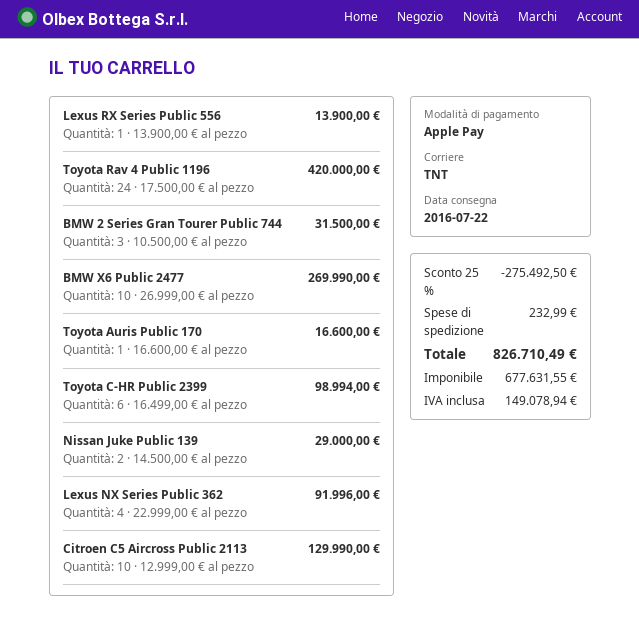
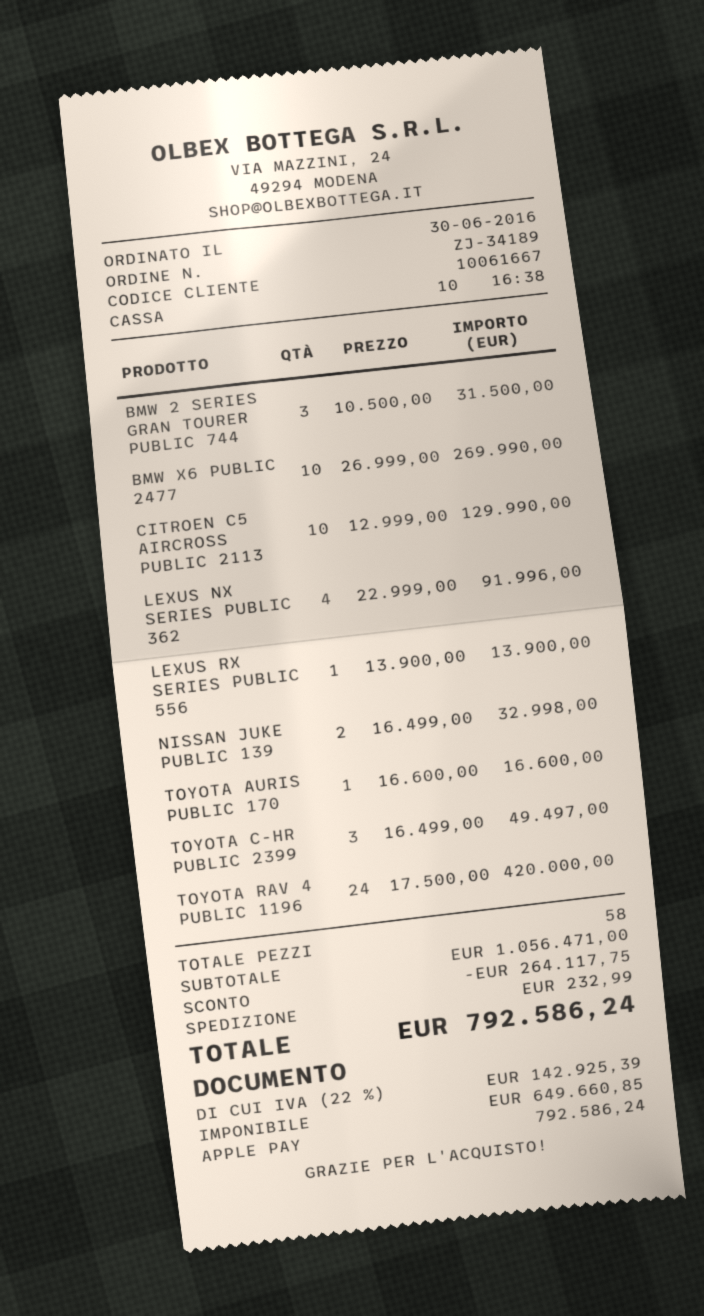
Toyota C-HR Public 2399: 6 x 16499.00 = 98994.00 -> 3 x 16499.00 = 49497.00
Nissan Juke Public 139: 2 x 14500.00 = 29000.00 -> 2 x 16499.00 = 32998.00
discount: 275492.50 -> 264117.75
net: 677631.55 -> 649660.85
tax: 149078.94 -> 142925.39
total: 826710.49 -> 792586.24

